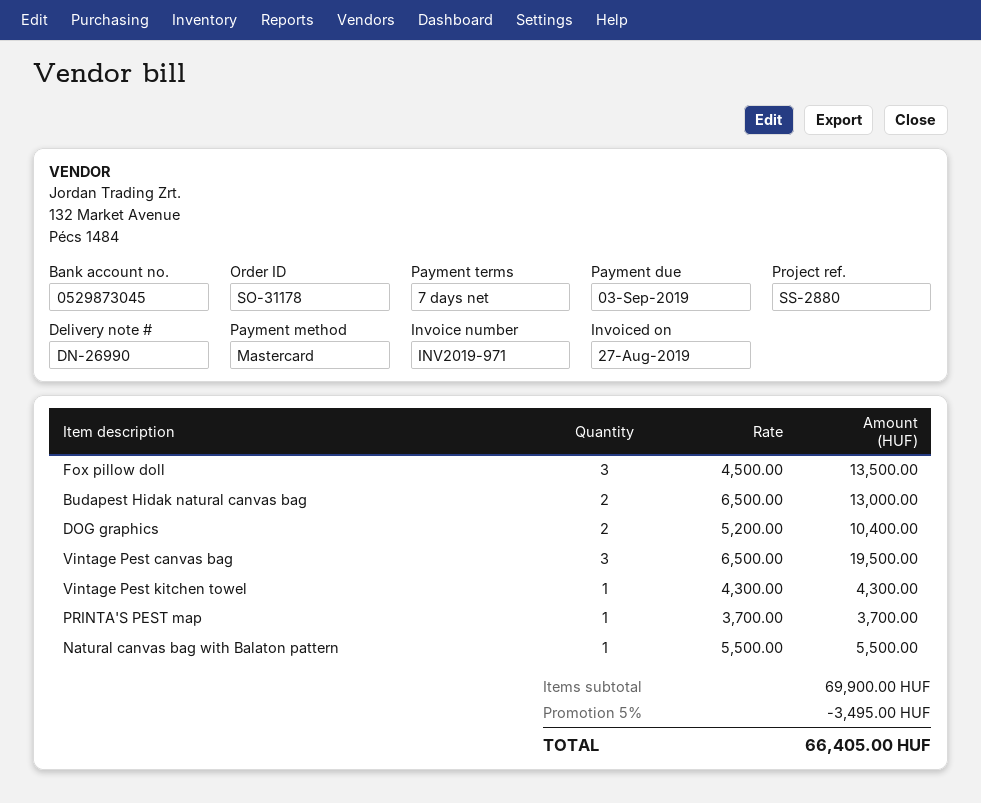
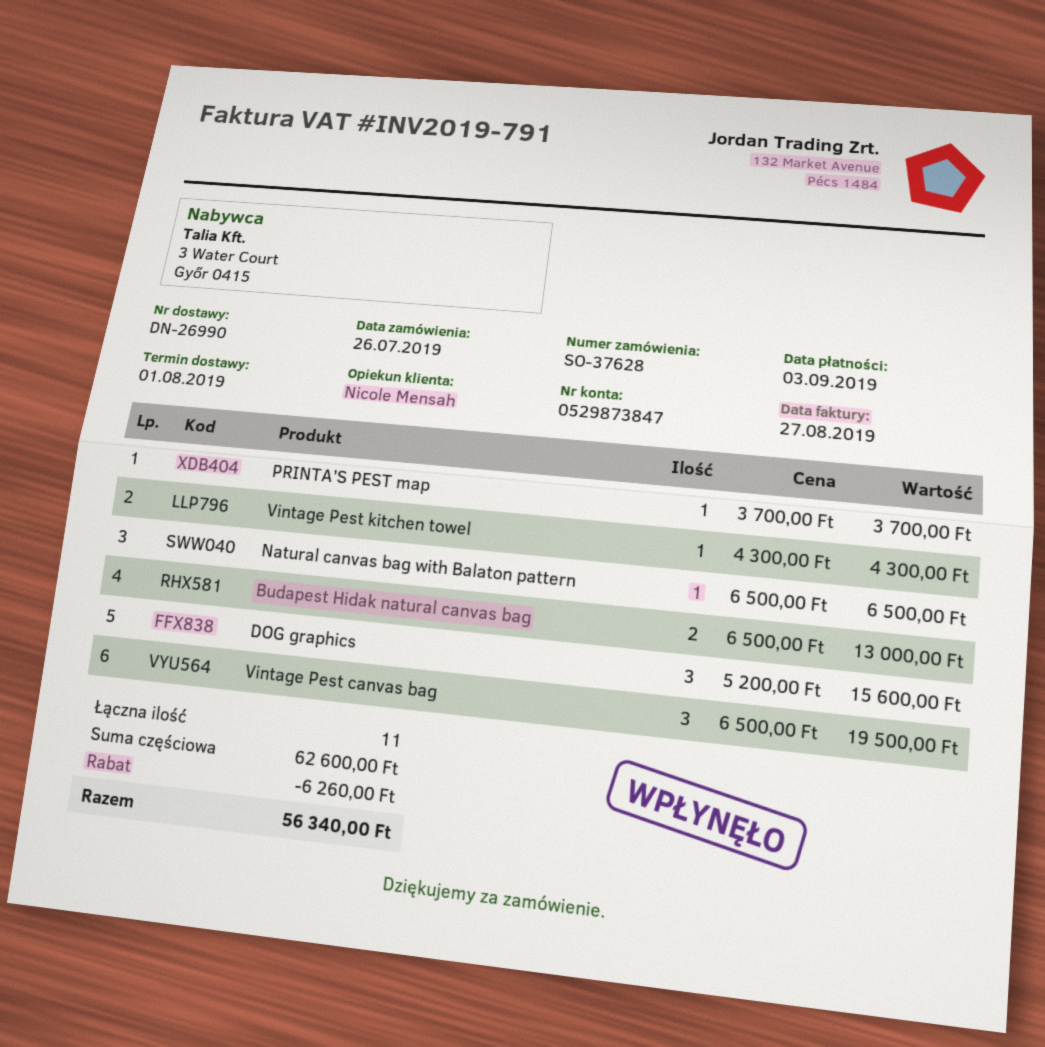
order number: SO-31178 -> SO-37628
invoice number: INV2019-971 -> INV2019-791
bank account: 0529873045 -> 0529873847
Fox pillow doll: 3 x 4500.00 = 13500.00 -> none
DOG graphics: 2 x 5200.00 = 10400.00 -> 3 x 5200.00 = 15600.00
Natural canvas bag with Balaton pattern: 1 x 5500.00 = 5500.00 -> 1 x 6500.00 = 6500.00
subtotal: 69900.00 -> 62600.00
discount: 3495.00 -> 6260.00
total: 66405.00 -> 56340.00

